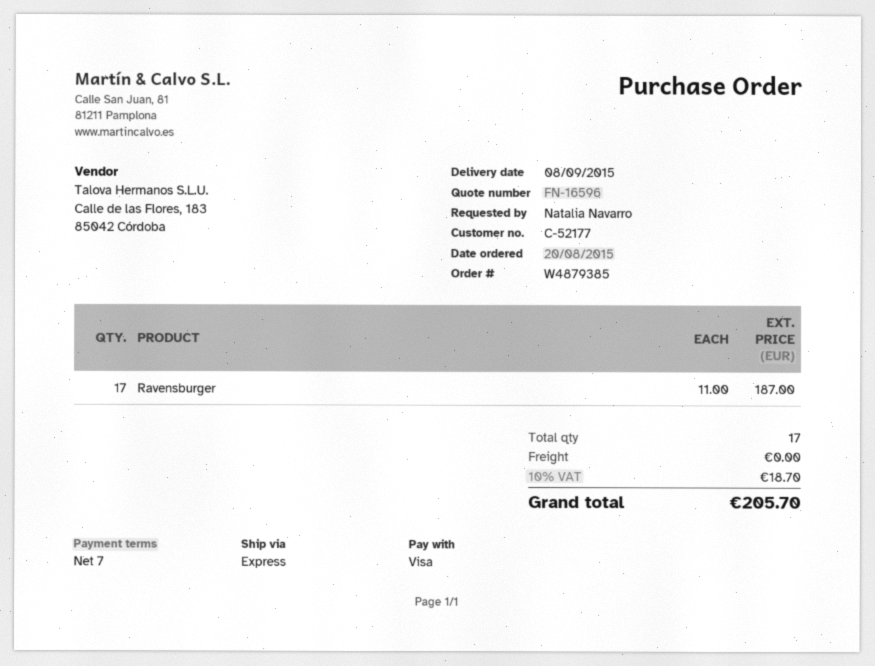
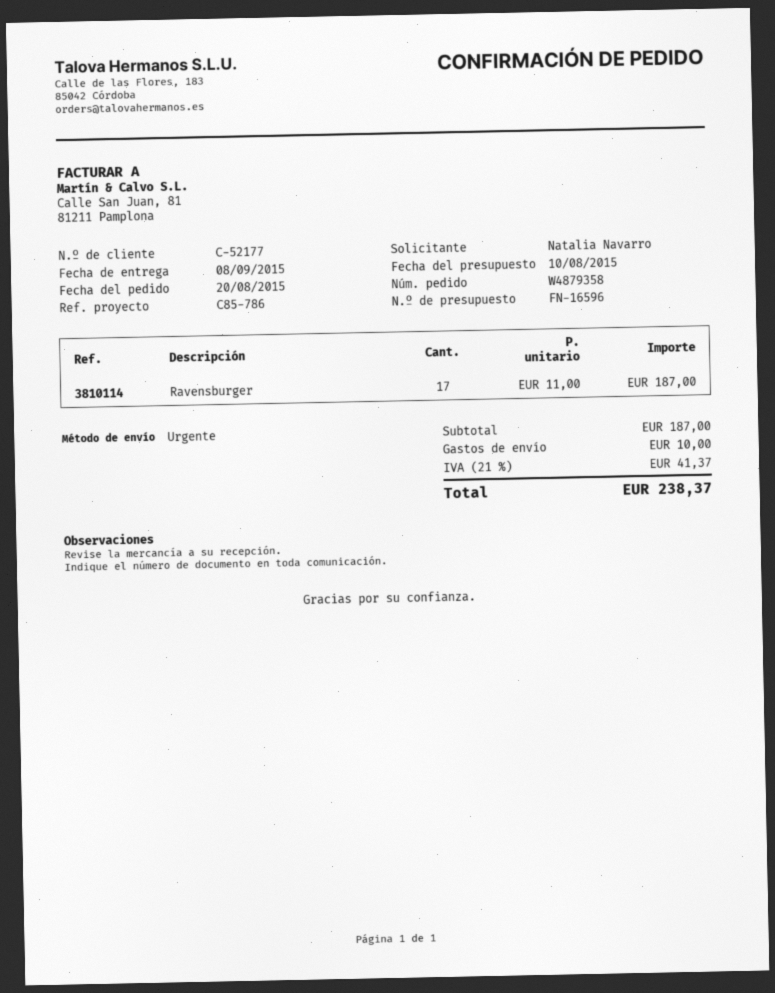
order number: W4879385 -> W4879358
shipping: 0.00 -> 10.00
tax: 10% = 18.70 -> 21% = 41.37
total: 205.70 -> 238.37

